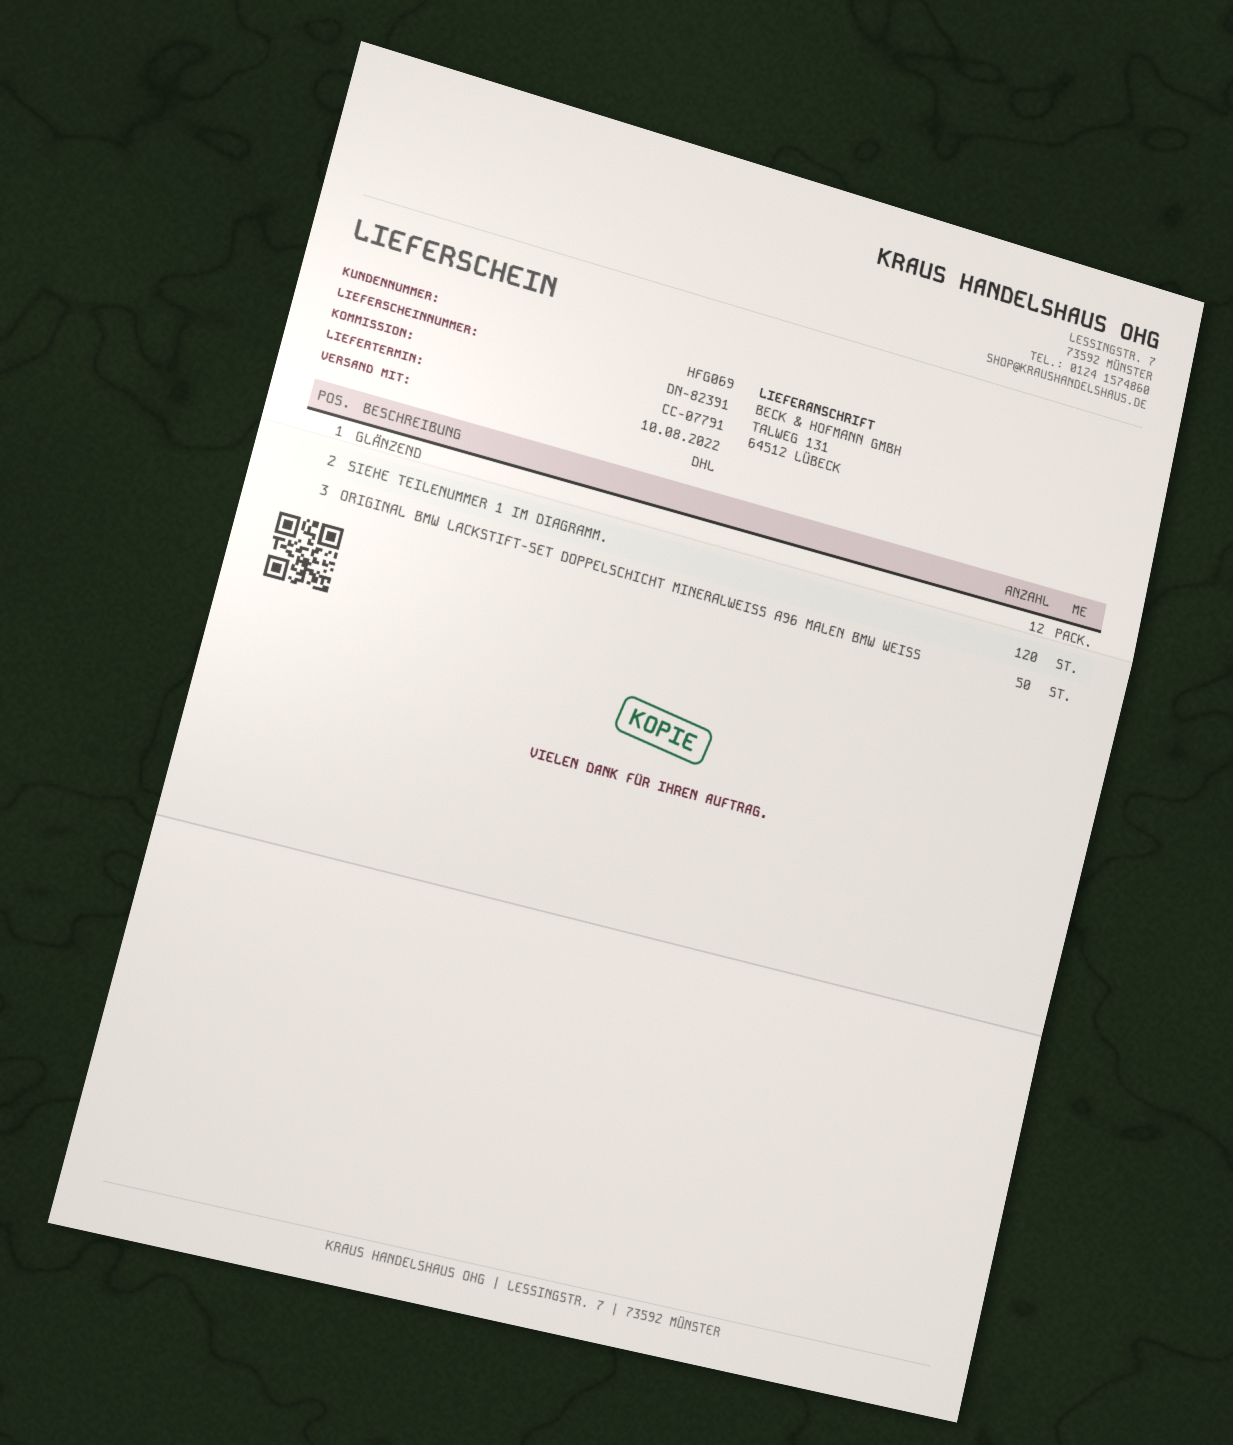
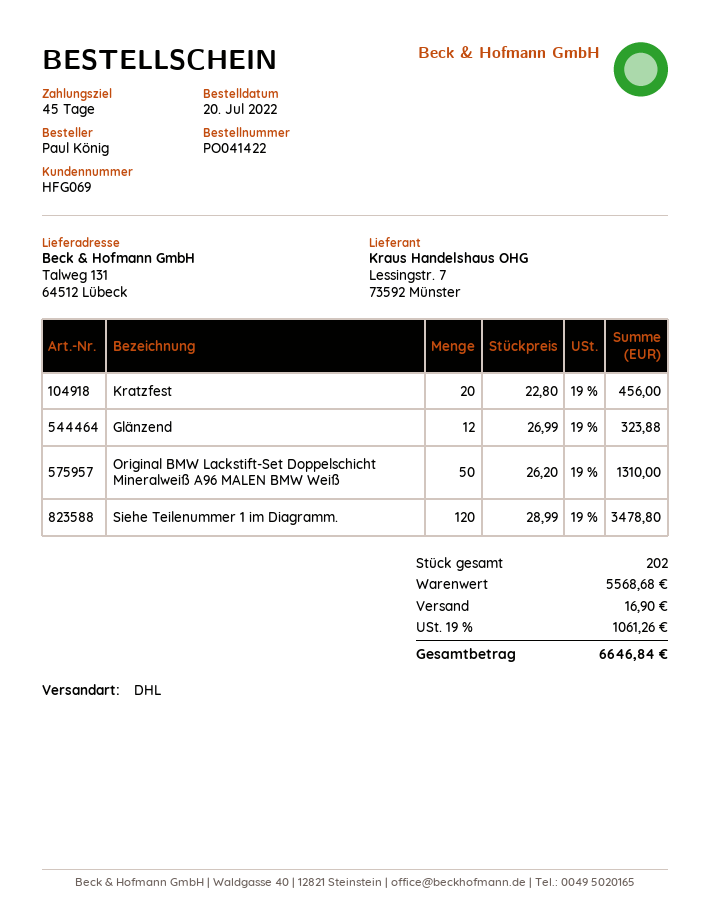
Kratzfest: none -> 20

